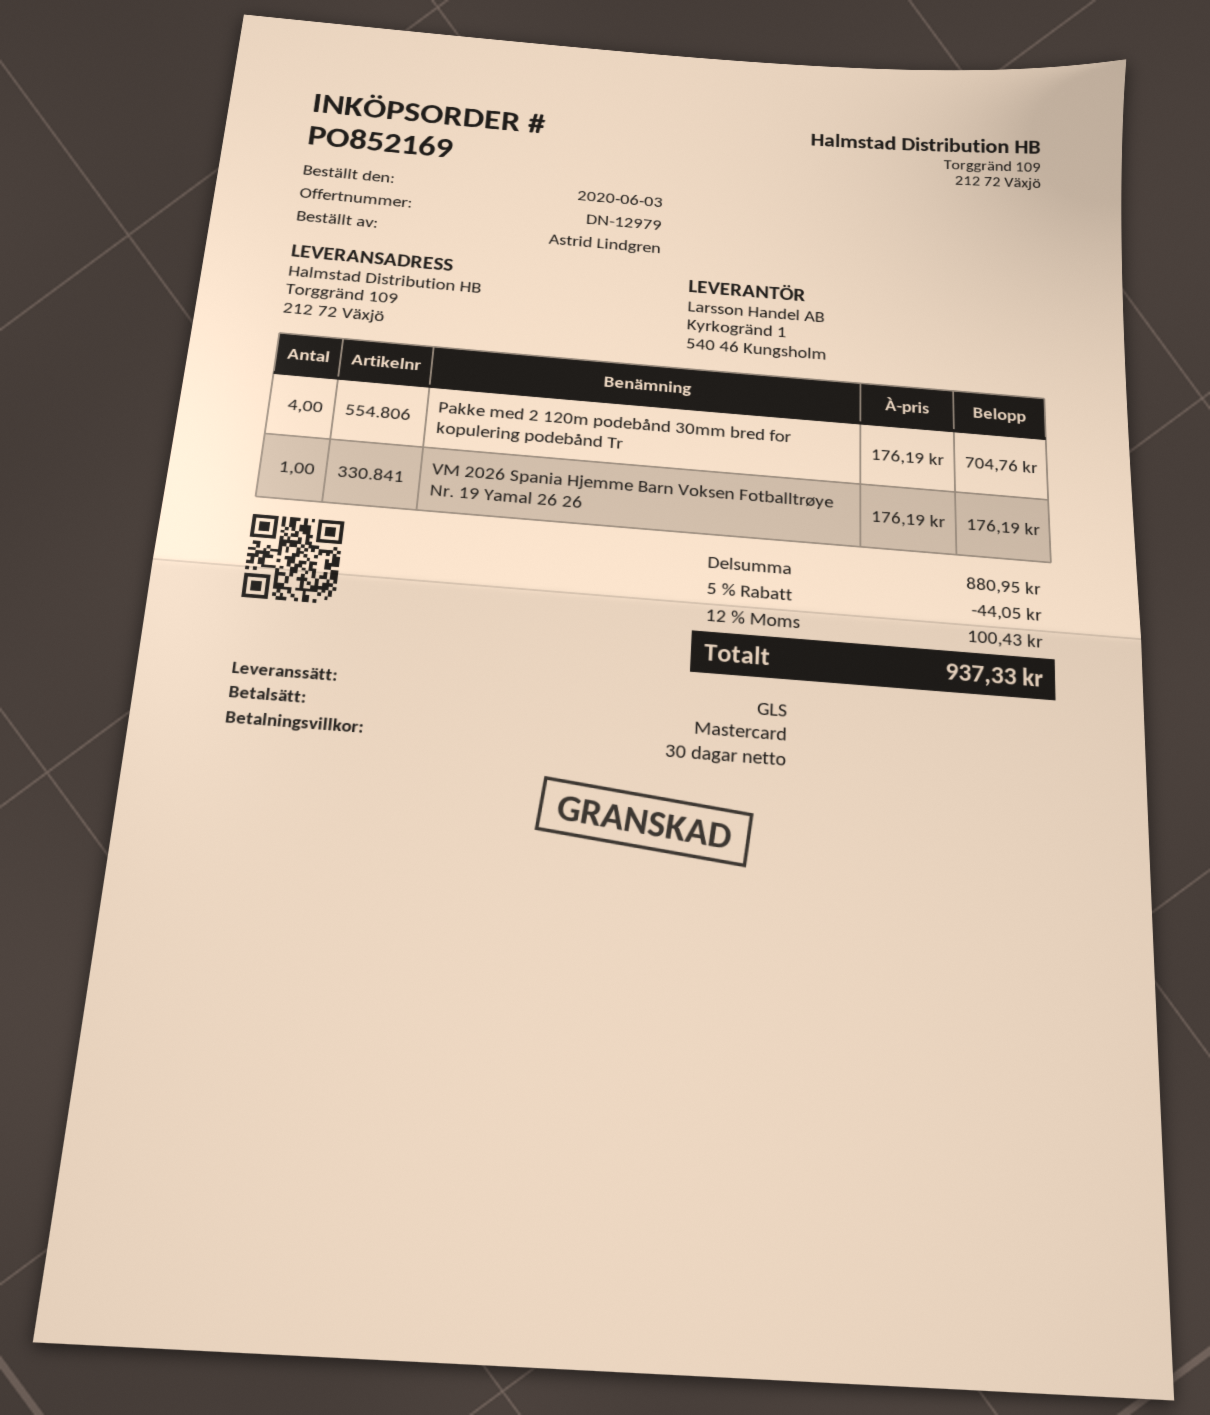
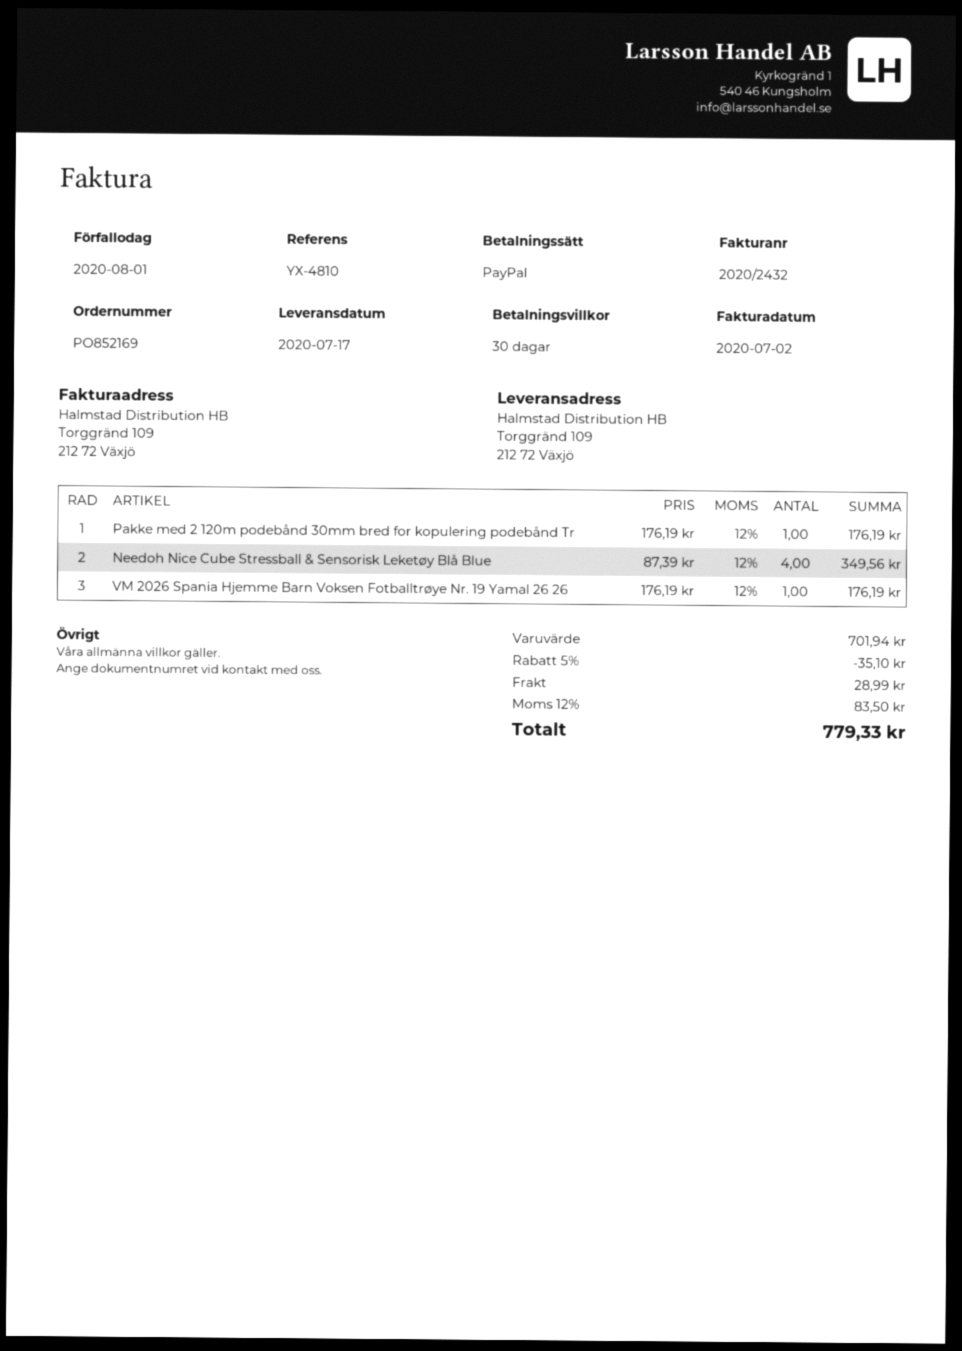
payment method: Mastercard -> PayPal
Pakke med 2 120m podebånd 30mm bred for kopulering podebånd Tr: 4 x 176.19 = 704.76 -> 1 x 176.19 = 176.19
Needoh Nice Cube Stressball & Sensorisk Leketøy Blå Blue: none -> 4 x 87.39 = 349.56
subtotal: 880.95 -> 701.94
discount: 5% = 44.05 -> 5% = 35.10
shipping: none -> 28.99
tax: 12% = 100.43 -> 12% = 83.50
total: 937.33 -> 779.33

